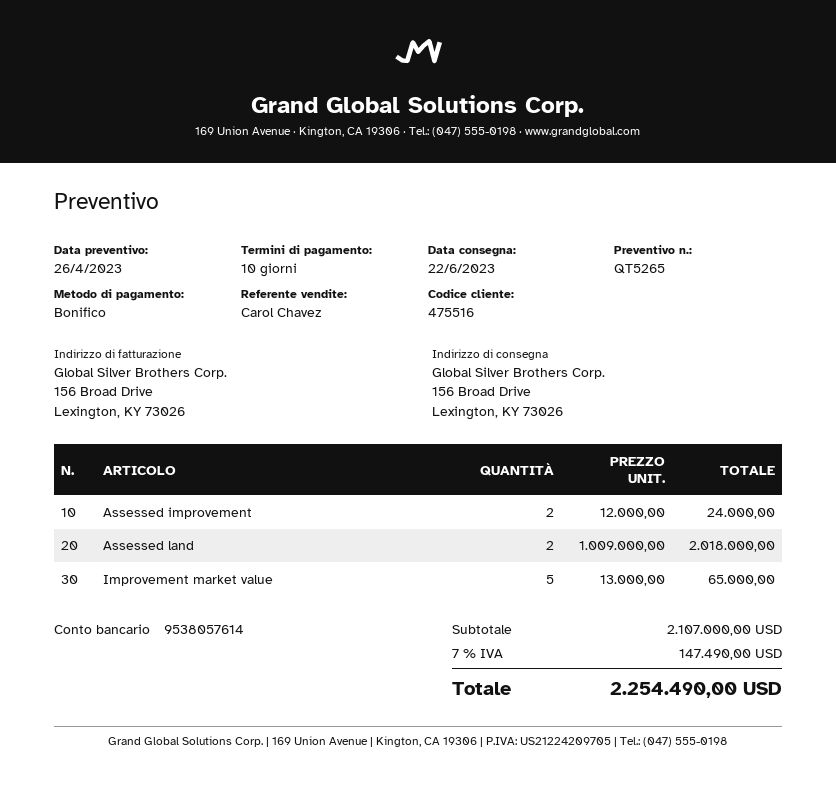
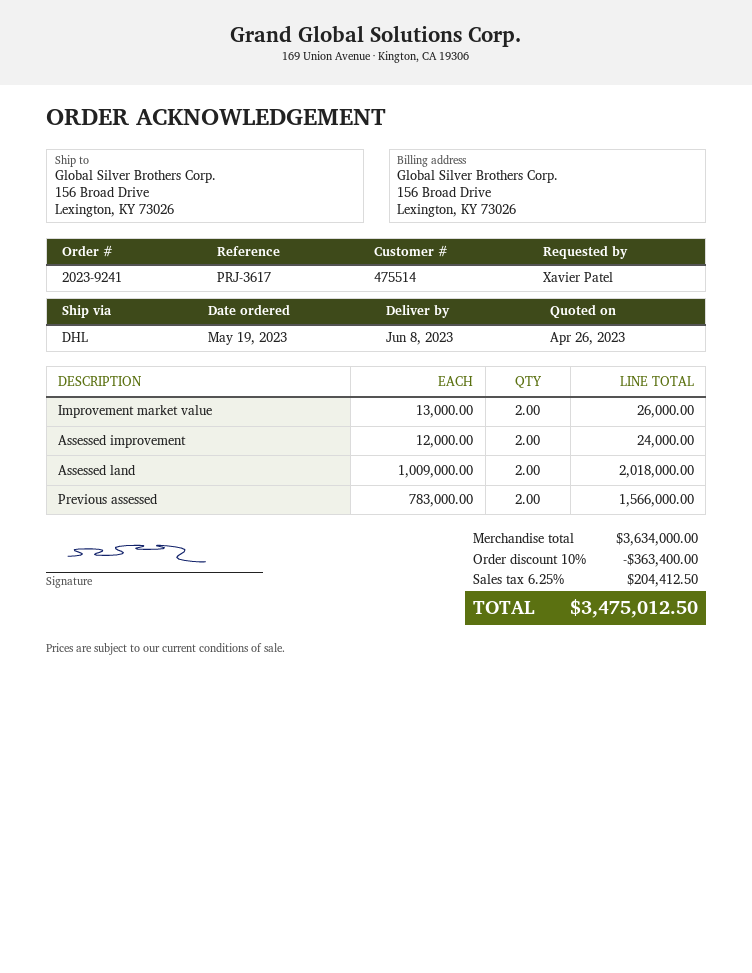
delivery date: 2023-06-22 -> 2023-06-08
customer number: 475516 -> 475514
Improvement market value: 5 x 13000.00 = 65000.00 -> 2 x 13000.00 = 26000.00
Previous assessed: none -> 2 x 783000.00 = 1566000.00
subtotal: 2107000.00 -> 3634000.00
discount: none -> 10% = 363400.00
tax: 7% = 147490.00 -> 6.25% = 204412.50
total: 2254490.00 -> 3475012.50

